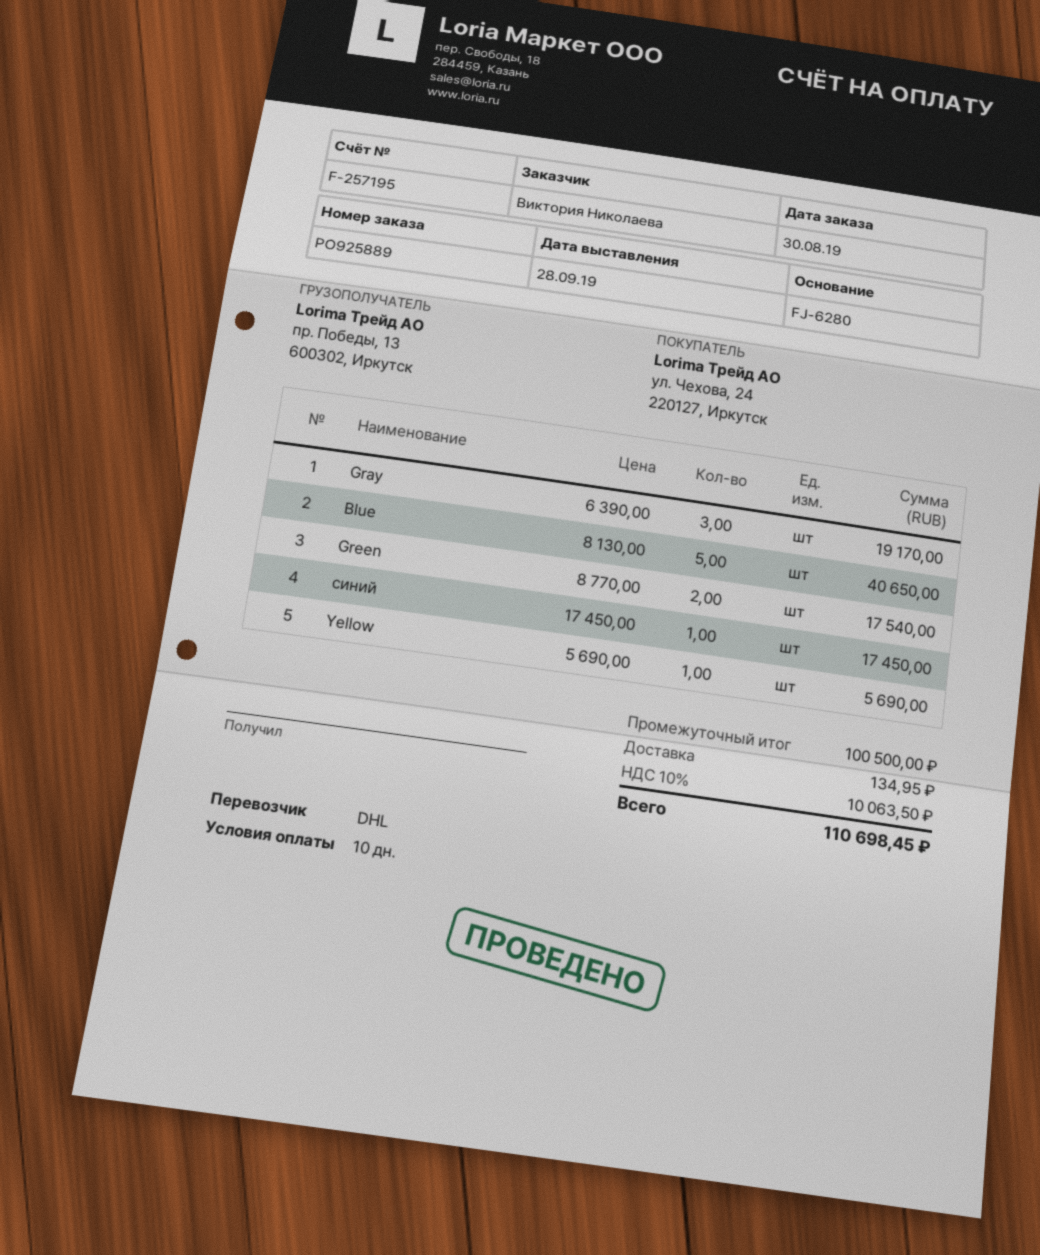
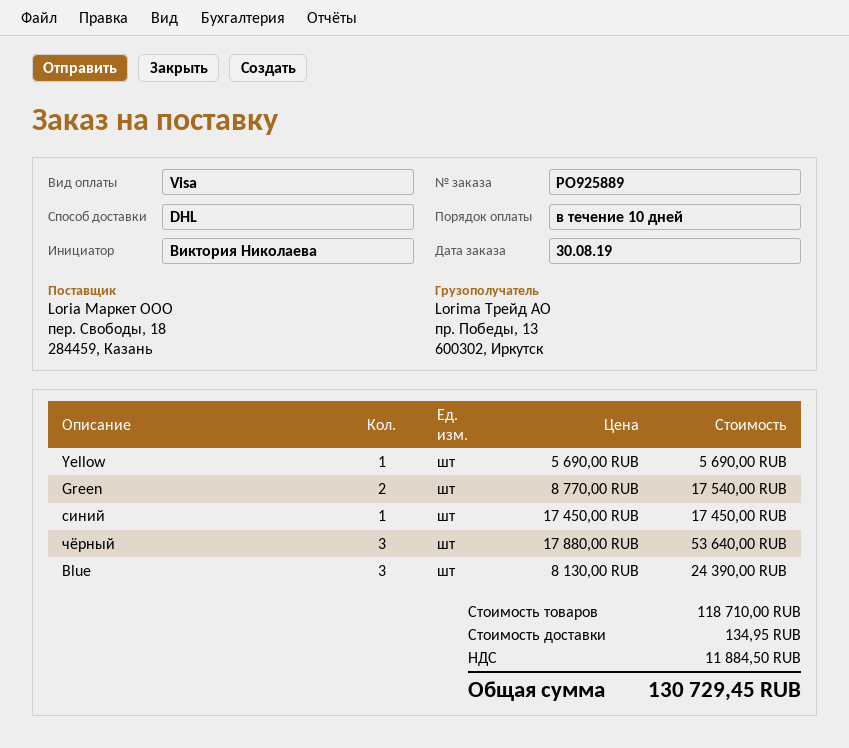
Gray: 3 x 6390.00 = 19170.00 -> none
Blue: 5 x 8130.00 = 40650.00 -> 3 x 8130.00 = 24390.00
чёрный: none -> 3 x 17880.00 = 53640.00
subtotal: 100500.00 -> 118710.00
tax: 10063.50 -> 11884.50
total: 110698.45 -> 130729.45

